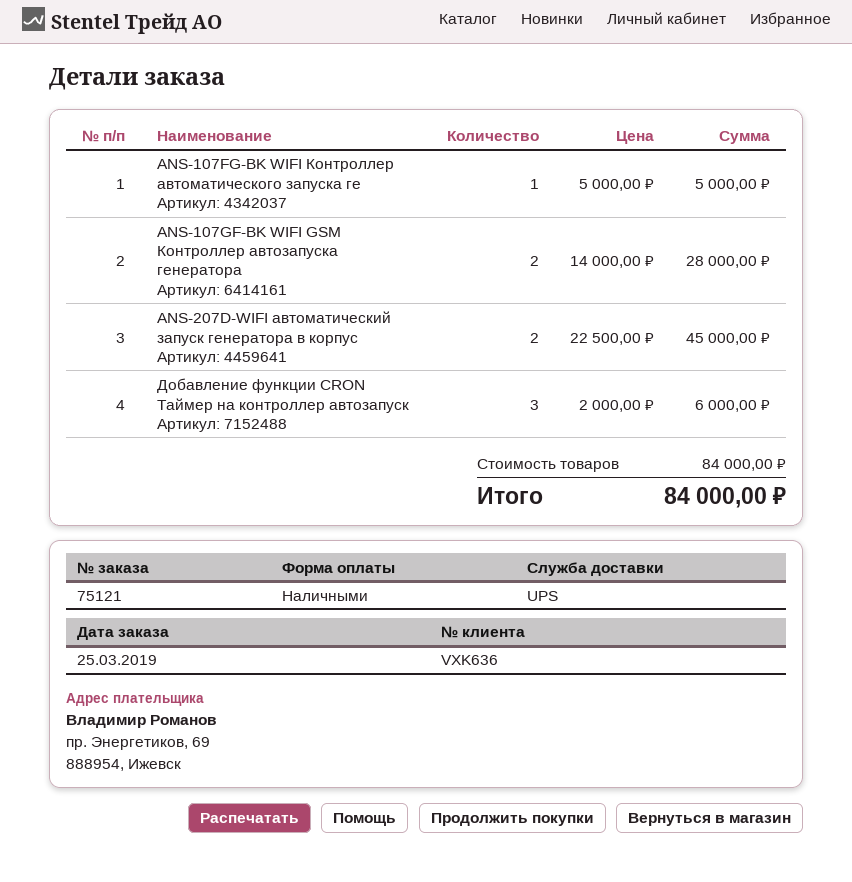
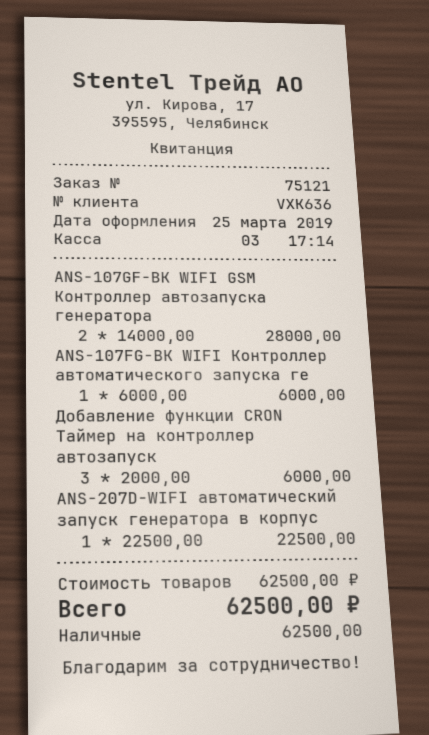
ANS-107FG-BK WIFI Контроллер автоматического запуска ге: 1 x 5000.00 = 5000.00 -> 1 x 6000.00 = 6000.00
ANS-207D-WIFI автоматический запуск генератора в корпус: 2 x 22500.00 = 45000.00 -> 1 x 22500.00 = 22500.00
subtotal: 84000.00 -> 62500.00
total: 84000.00 -> 62500.00

